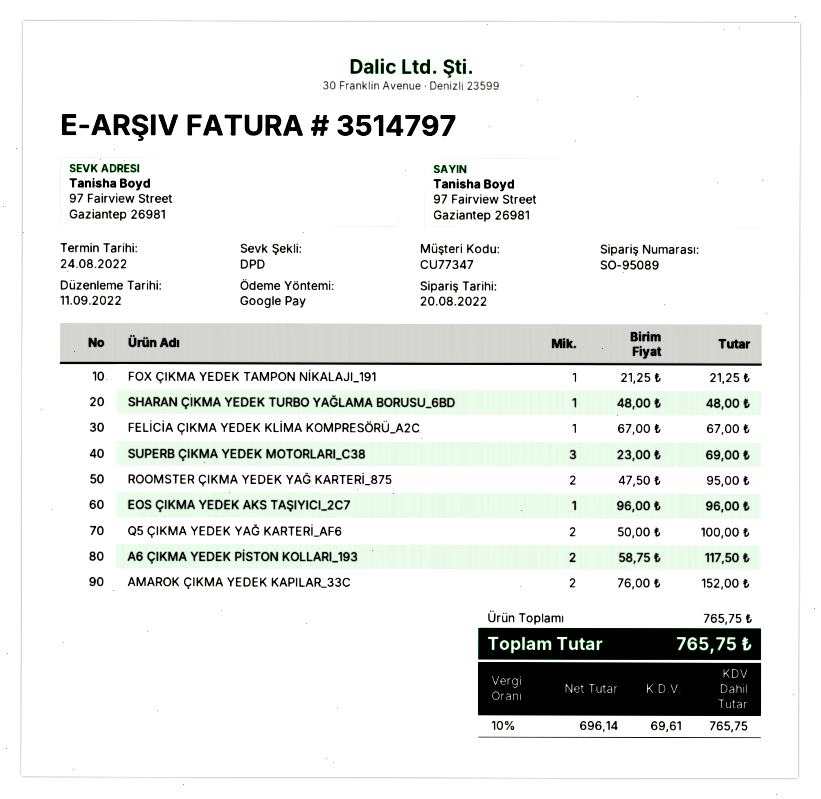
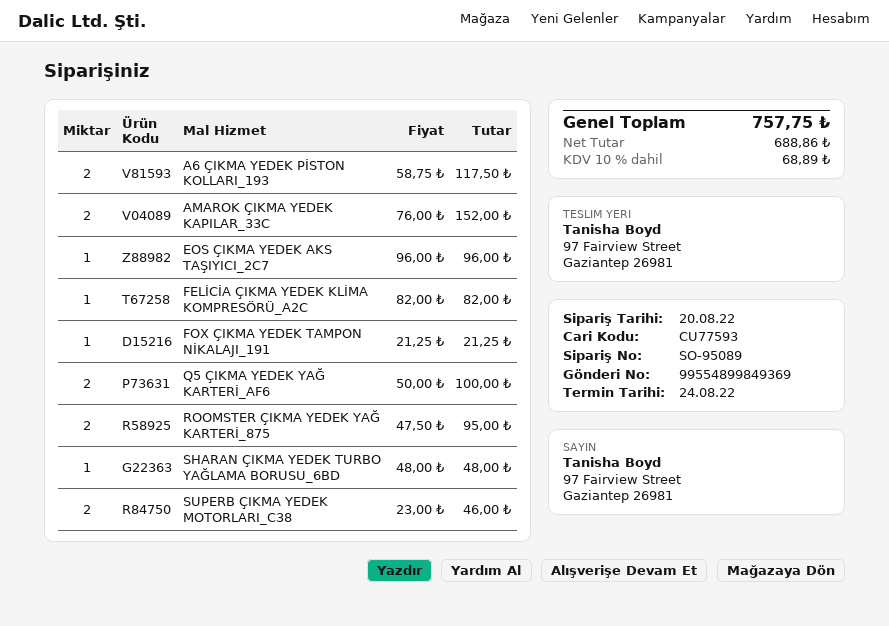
customer number: CU77347 -> CU77593
FELİCİA ÇIKMA YEDEK KLİMA KOMPRESÖRÜ_A2C: 1 x 67.00 = 67.00 -> 1 x 82.00 = 82.00
SUPERB ÇIKMA YEDEK MOTORLARI_C38: 3 x 23.00 = 69.00 -> 2 x 23.00 = 46.00
net: 696.14 -> 688.86
tax: 10% = 69.61 -> 10% = 68.89
total: 765.75 -> 757.75

